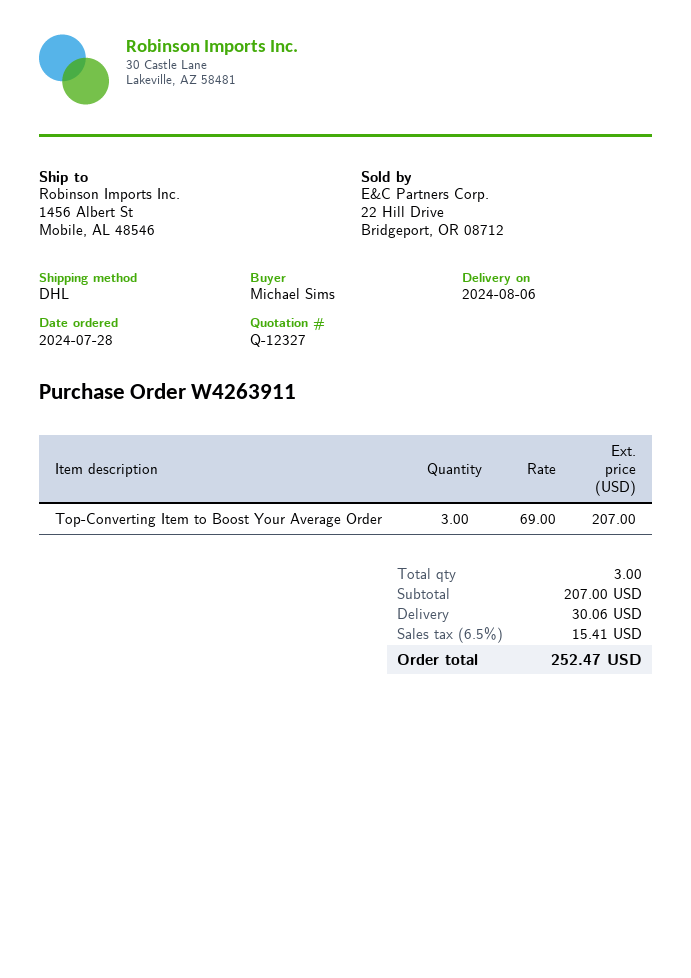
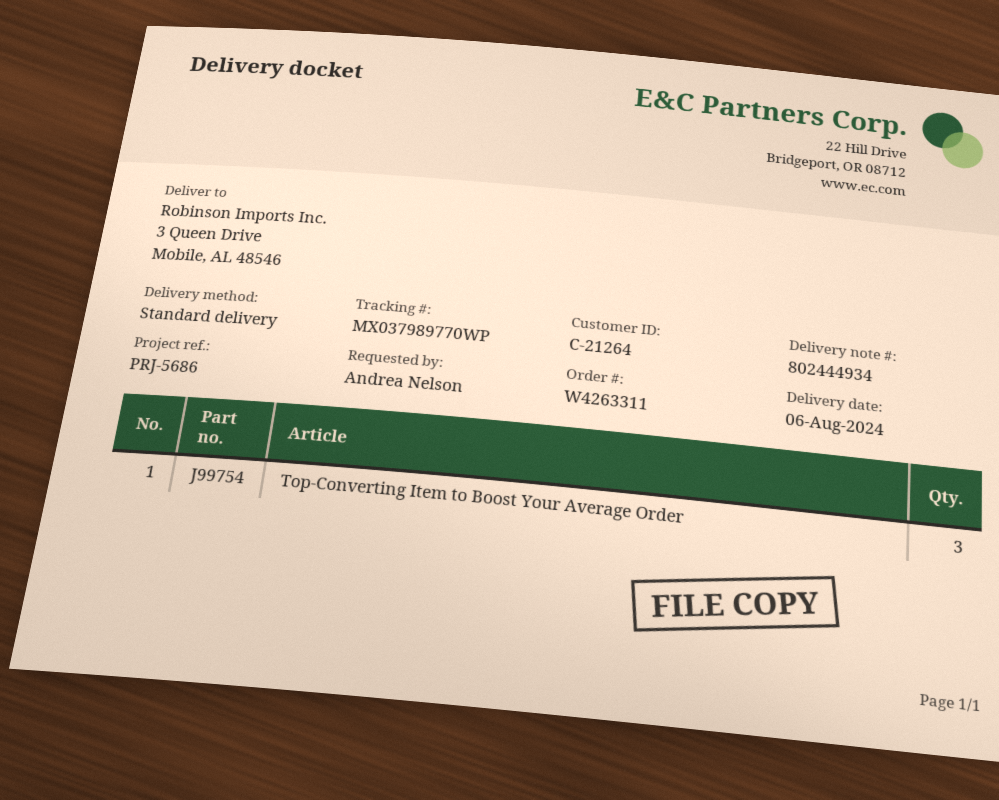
order number: W4263911 -> W4263311
ordered by: Michael Sims -> Andrea Nelson
shipping method: DHL -> standard
ship to: 1456 Albert St, Mobile, AL 48546 -> 3 Queen Drive, Mobile, AL 48546

